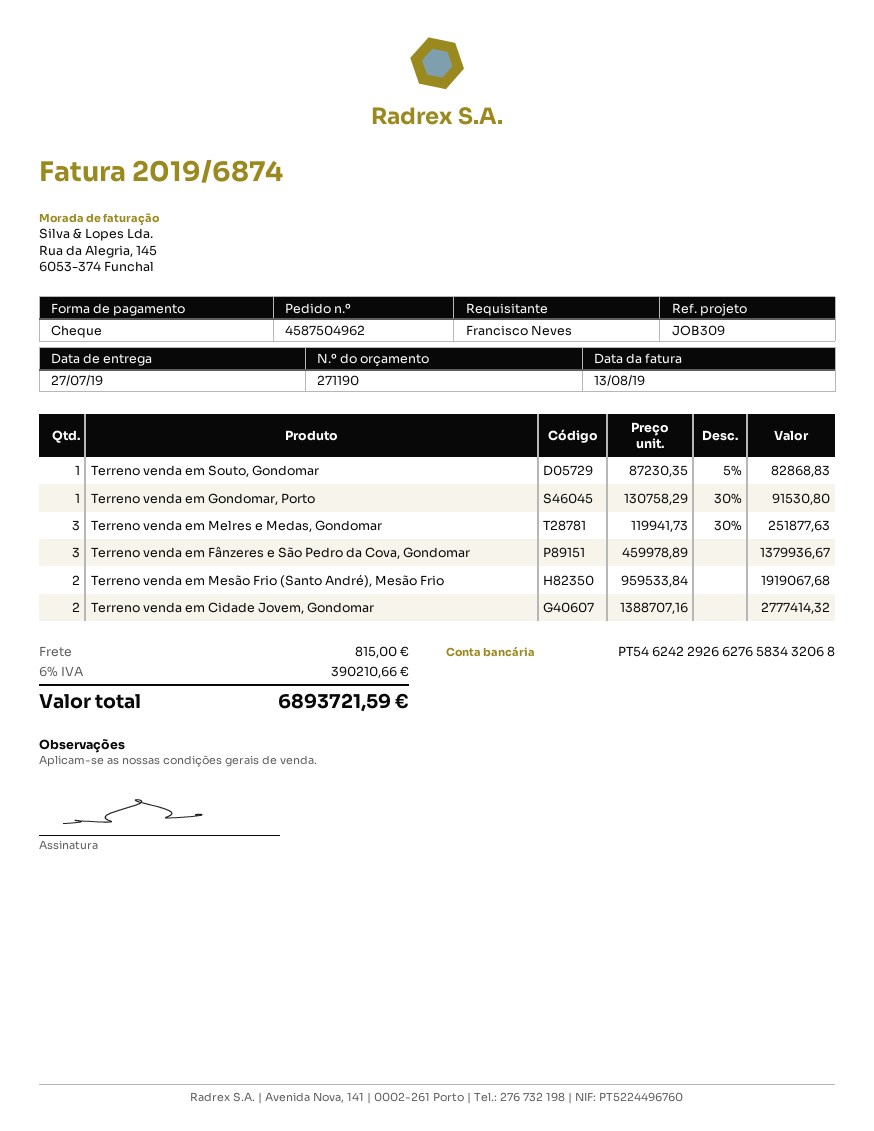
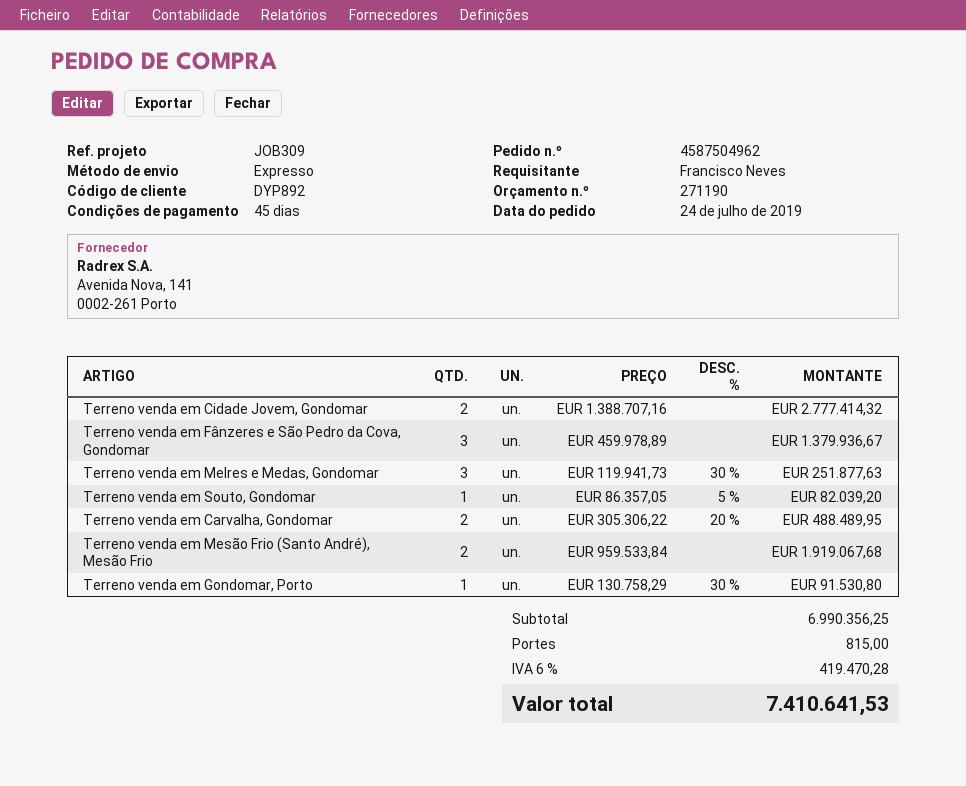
Terreno venda em Souto, Gondomar: 1 x 87230.35 - 5% = 82868.83 -> 1 x 86357.05 - 5% = 82039.20
Terreno venda em Carvalha, Gondomar: none -> 2 x 305306.22 - 20% = 488489.95
tax: 6% = 390210.66 -> 6% = 419470.28
total: 6893721.59 -> 7410641.53

